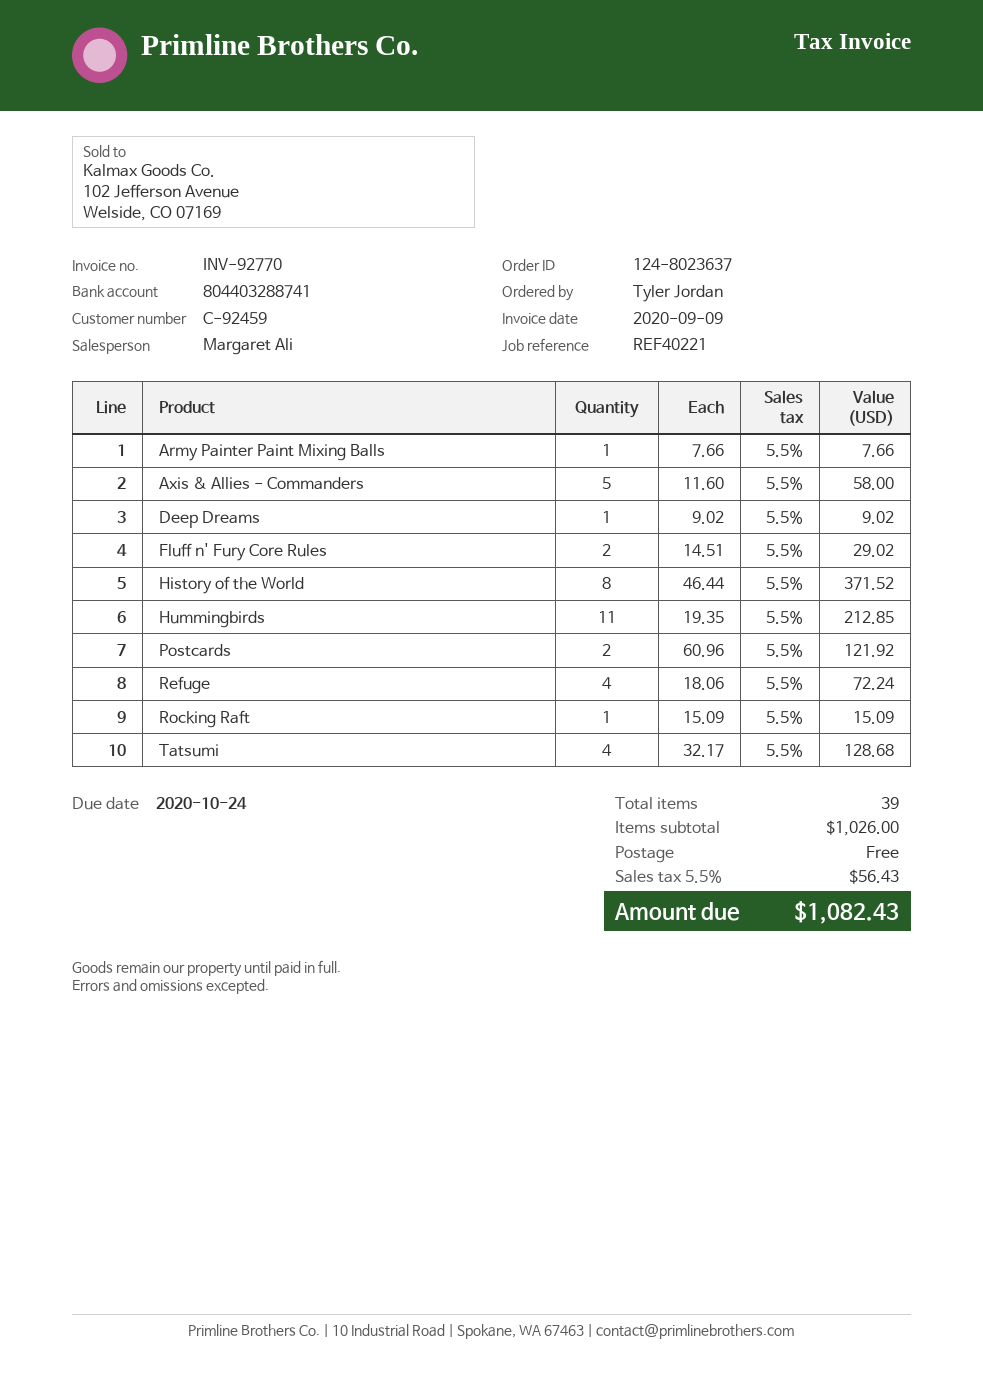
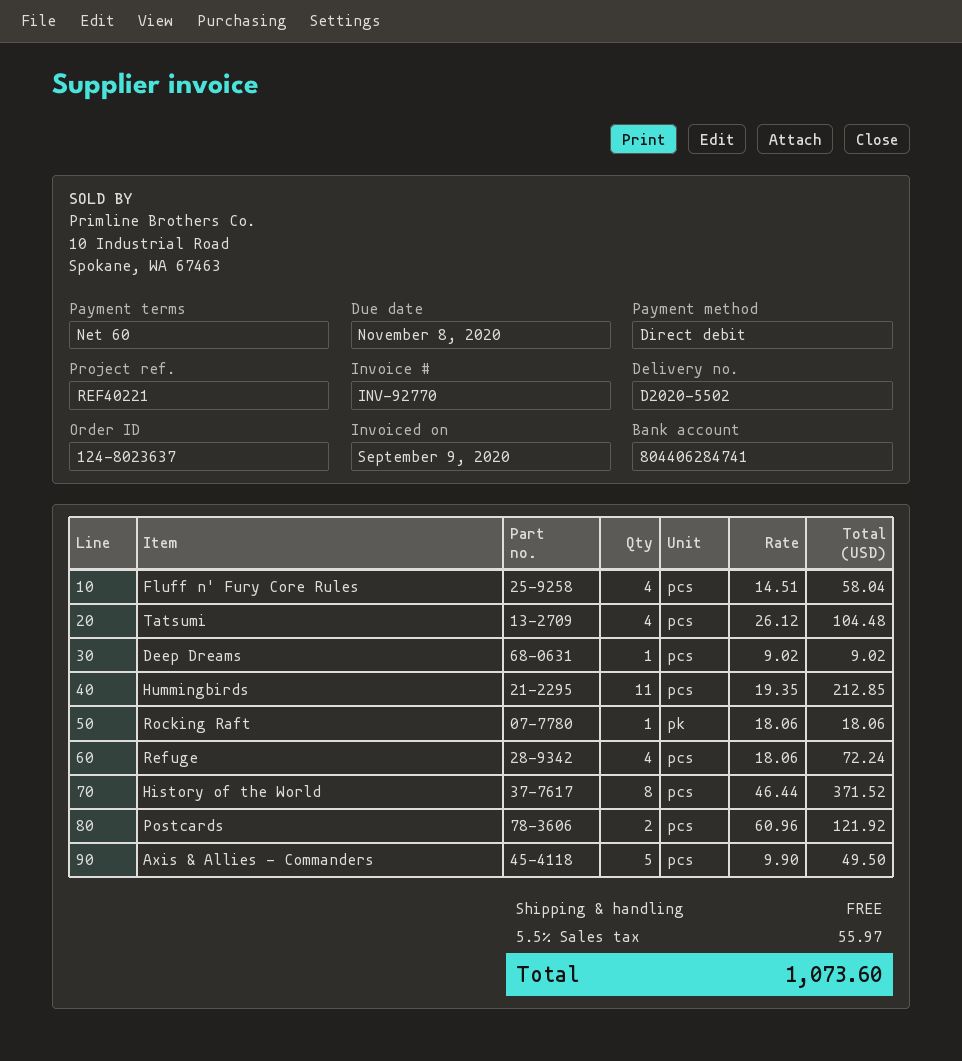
due date: 2020-10-24 -> 2020-11-08
bank account: 804403288741 -> 804406284741
Army Painter Paint Mixing Balls: 1 x 7.66 = 7.66 -> none
Axis & Allies - Commanders: 5 x 11.60 = 58.00 -> 5 x 9.90 = 49.50
Fluff n' Fury Core Rules: 2 x 14.51 = 29.02 -> 4 x 14.51 = 58.04
Rocking Raft: 1 x 15.09 = 15.09 -> 1 x 18.06 = 18.06
Tatsumi: 4 x 32.17 = 128.68 -> 4 x 26.12 = 104.48
tax: 5.5% = 56.43 -> 5.5% = 55.97
total: 1082.43 -> 1073.60

